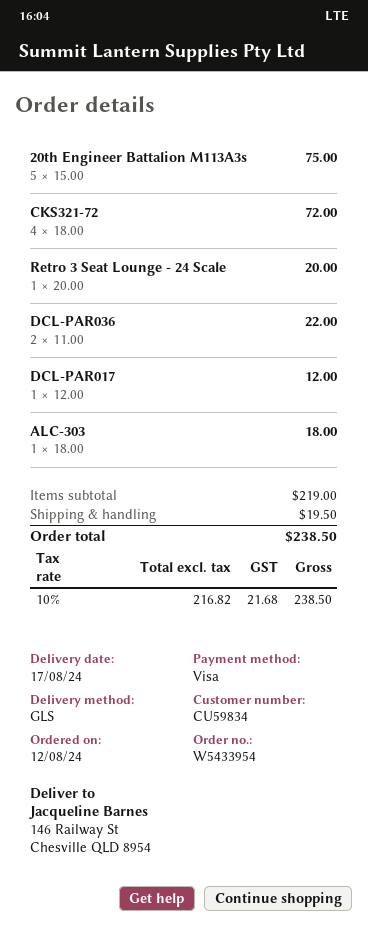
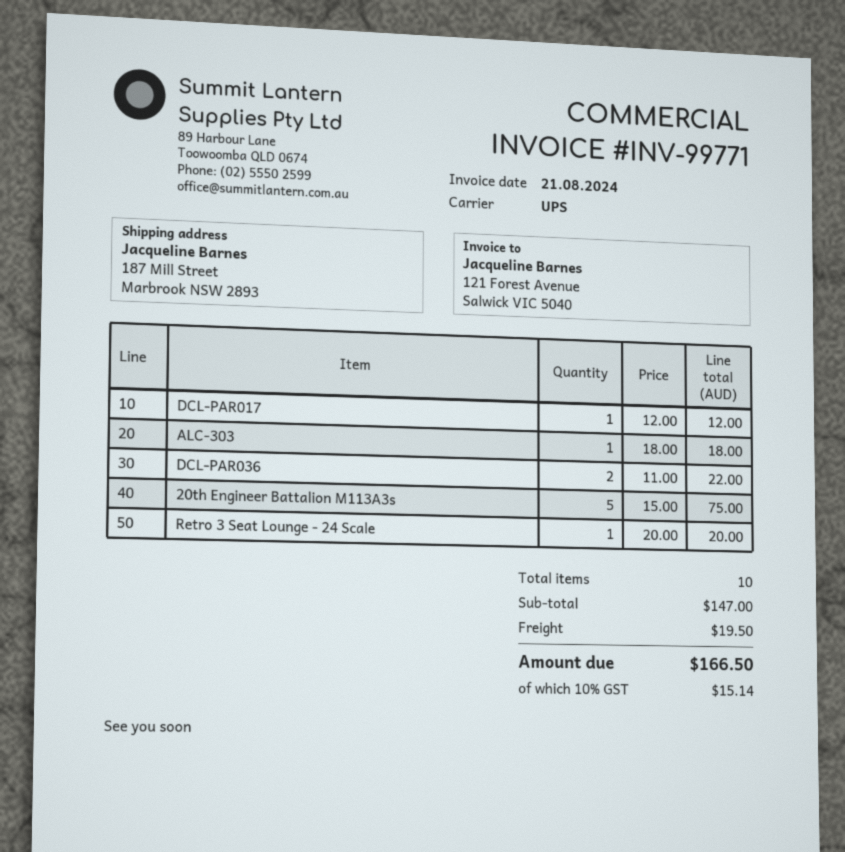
shipping method: GLS -> UPS
ship to: 146 Railway St, Chesville QLD 8954 -> 187 Mill Street, Marbrook NSW 2893
CKS321-72: 4 x 18.00 = 72.00 -> none
subtotal: 219.00 -> 147.00
tax: 10% = 21.68 -> 10% = 15.14
total: 238.50 -> 166.50

